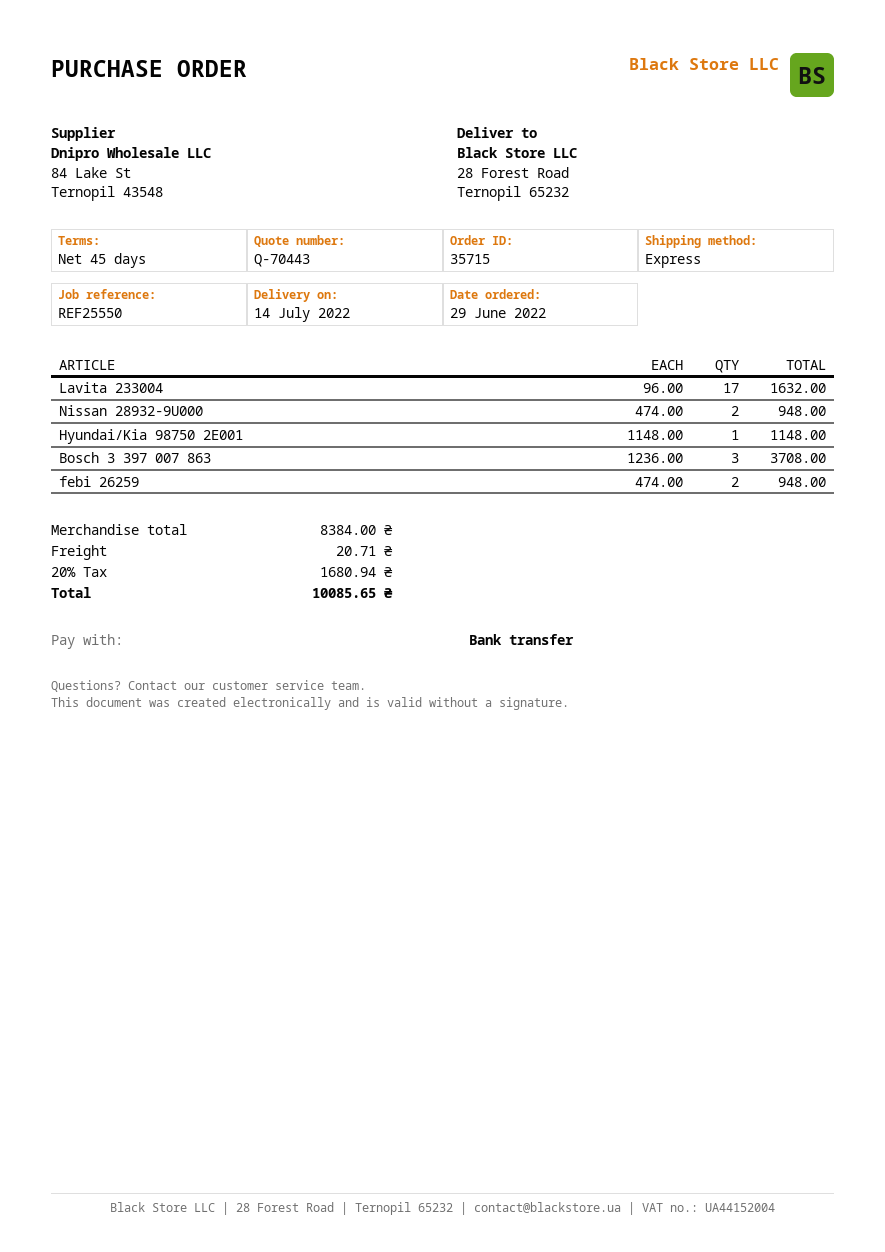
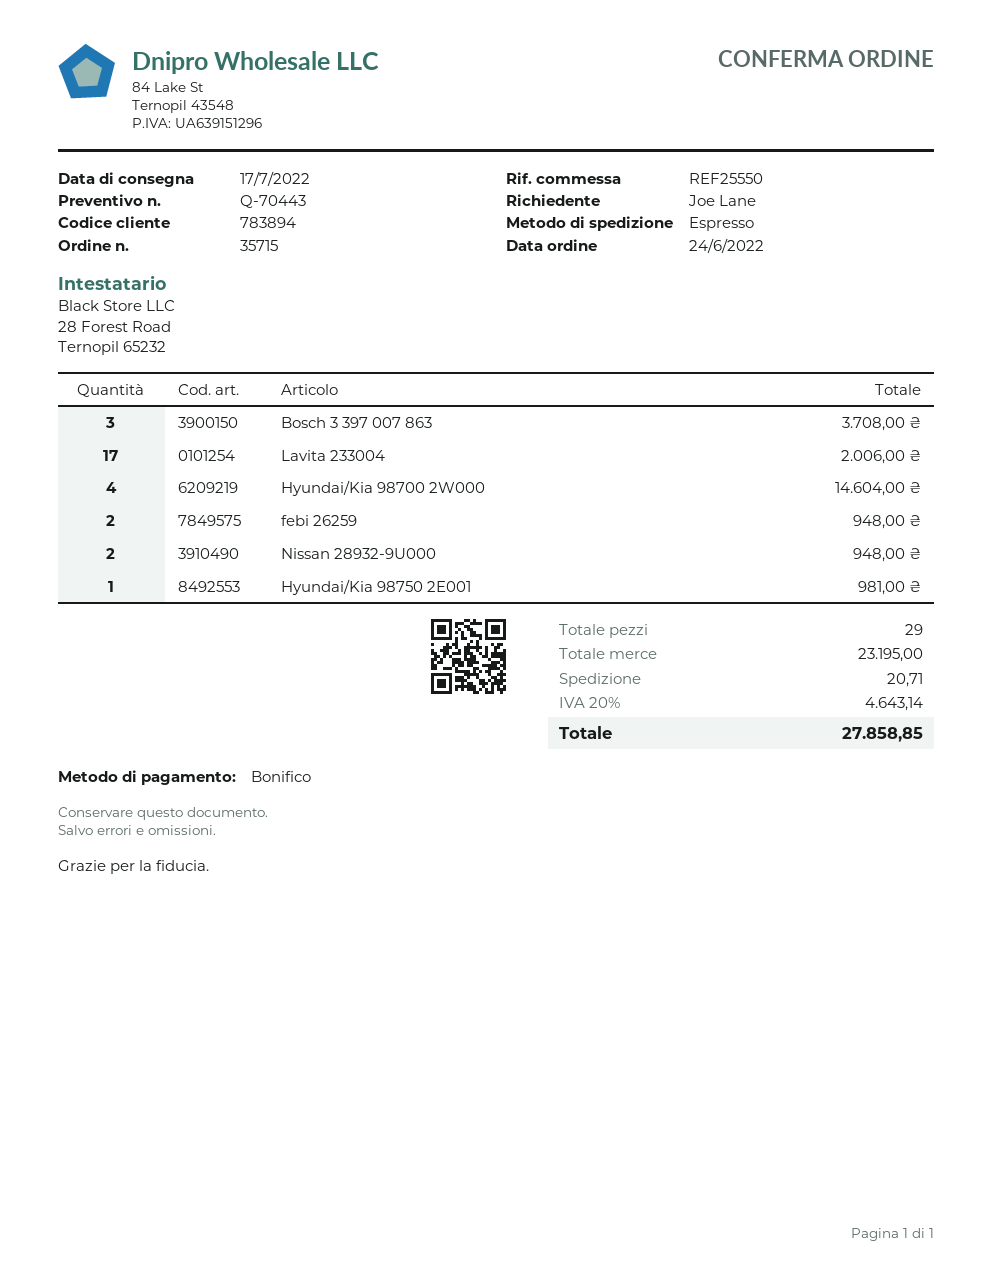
order date: 2022-06-29 -> 2022-06-24
delivery date: 2022-07-14 -> 2022-07-17
Lavita 233004: 17 for 1632.00 -> 17 for 2006.00
Hyundai/Kia 98750 2E001: 1 for 1148.00 -> 1 for 981.00
Hyundai/Kia 98700 2W000: none -> 4 for 14604.00
subtotal: 8384.00 -> 23195.00
tax: 20% = 1680.94 -> 20% = 4643.14
total: 10085.65 -> 27858.85

